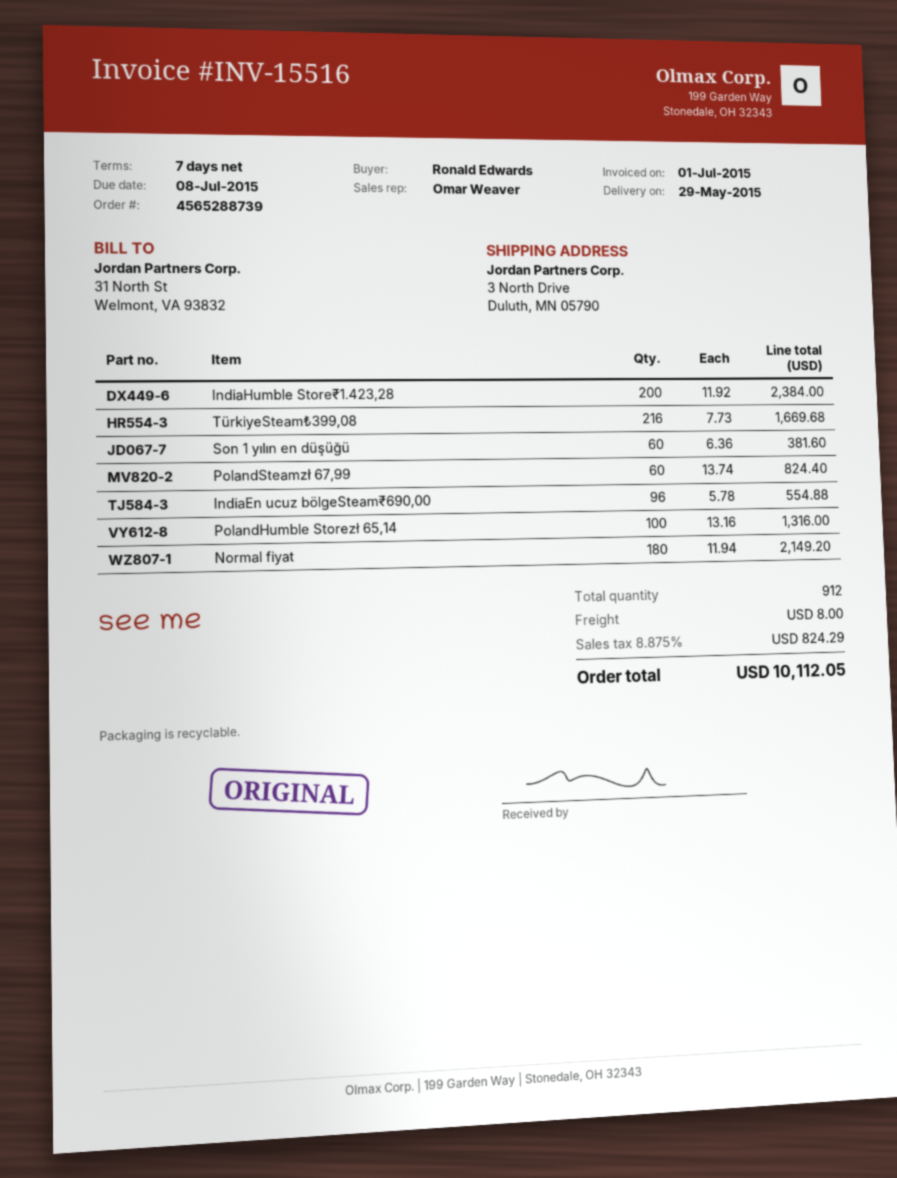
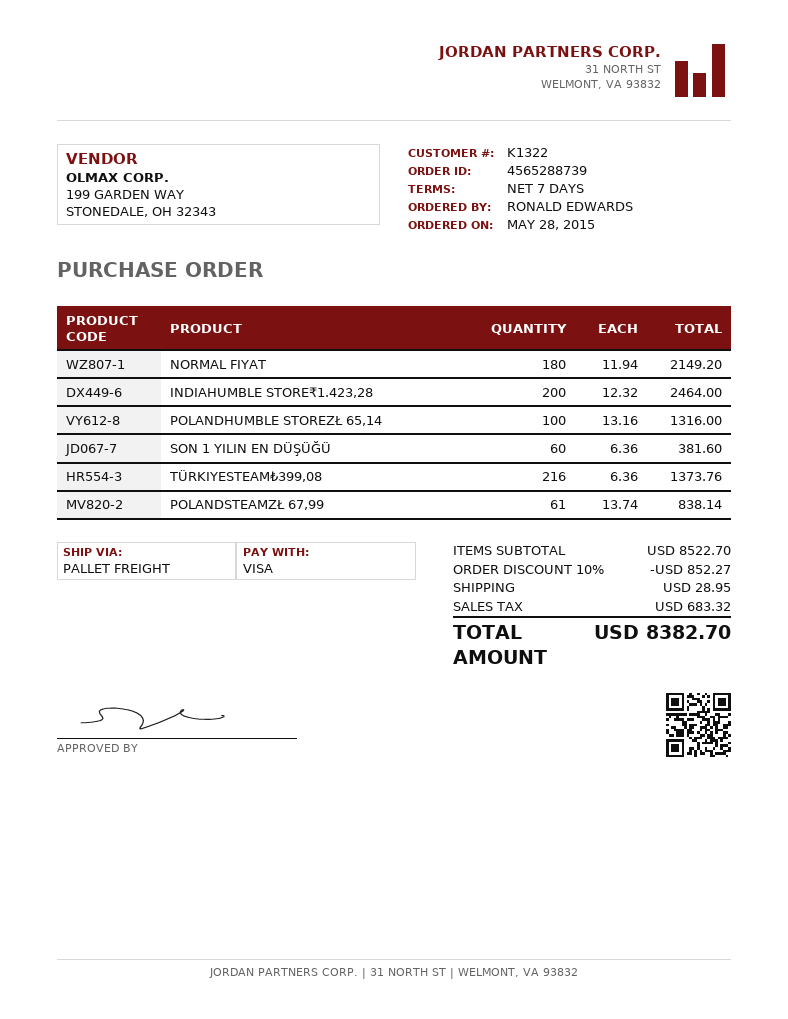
IndiaHumble Store₹1.423,28: 200 x 11.92 = 2384.00 -> 200 x 12.32 = 2464.00
TürkiyeSteam₺399,08: 216 x 7.73 = 1669.68 -> 216 x 6.36 = 1373.76
PolandSteamzł 67,99: 60 x 13.74 = 824.40 -> 61 x 13.74 = 838.14
IndiaEn ucuz bölgeSteam₹690,00: 96 x 5.78 = 554.88 -> none
discount: none -> 10% = 852.27
shipping: 8.00 -> 28.95
tax: 824.29 -> 683.32
total: 10112.05 -> 8382.70

